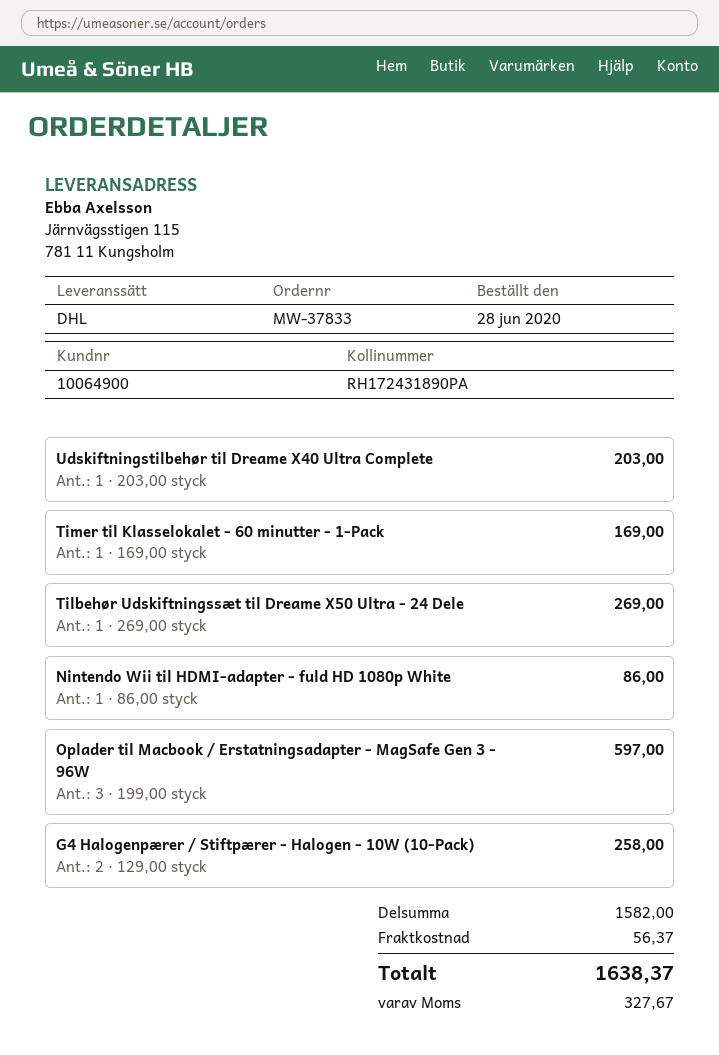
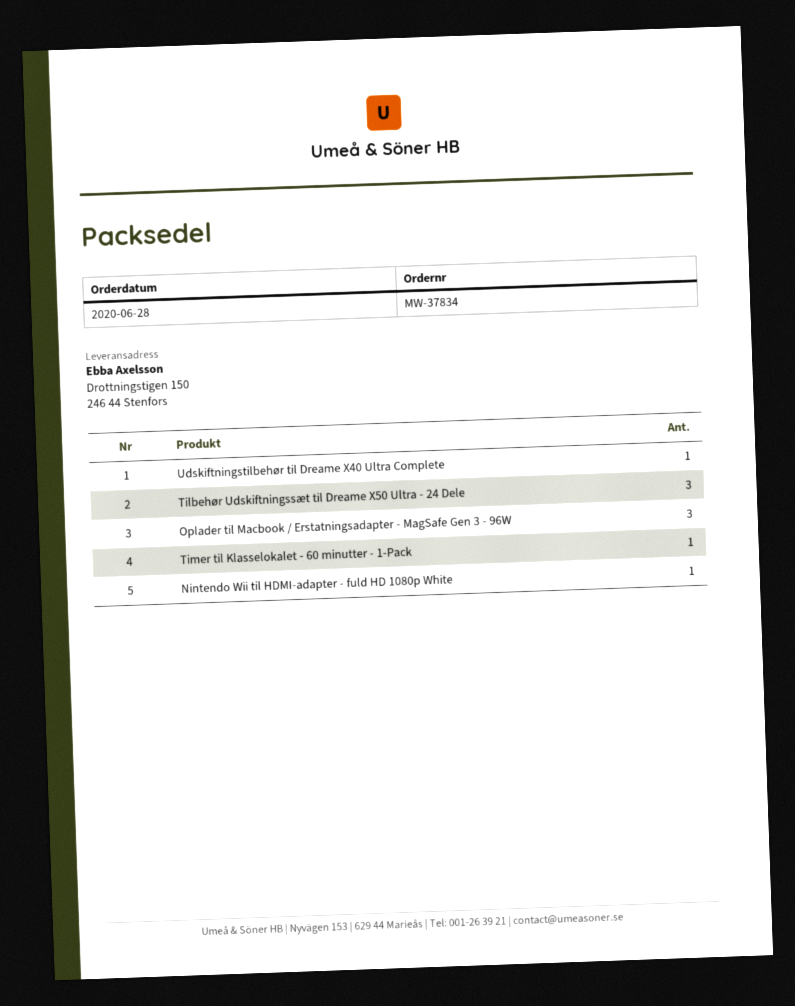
order number: MW-37833 -> MW-37834
ship to: Järnvägsstigen 115, 781 11 Kungsholm -> Drottningstigen 150, 246 44 Stenfors
Tilbehør Udskiftningssæt til Dreame X50 Ultra - 24 Dele: 1 -> 3
G4 Halogenpærer / Stiftpærer - Halogen - 10W (10-Pack): 2 -> none

